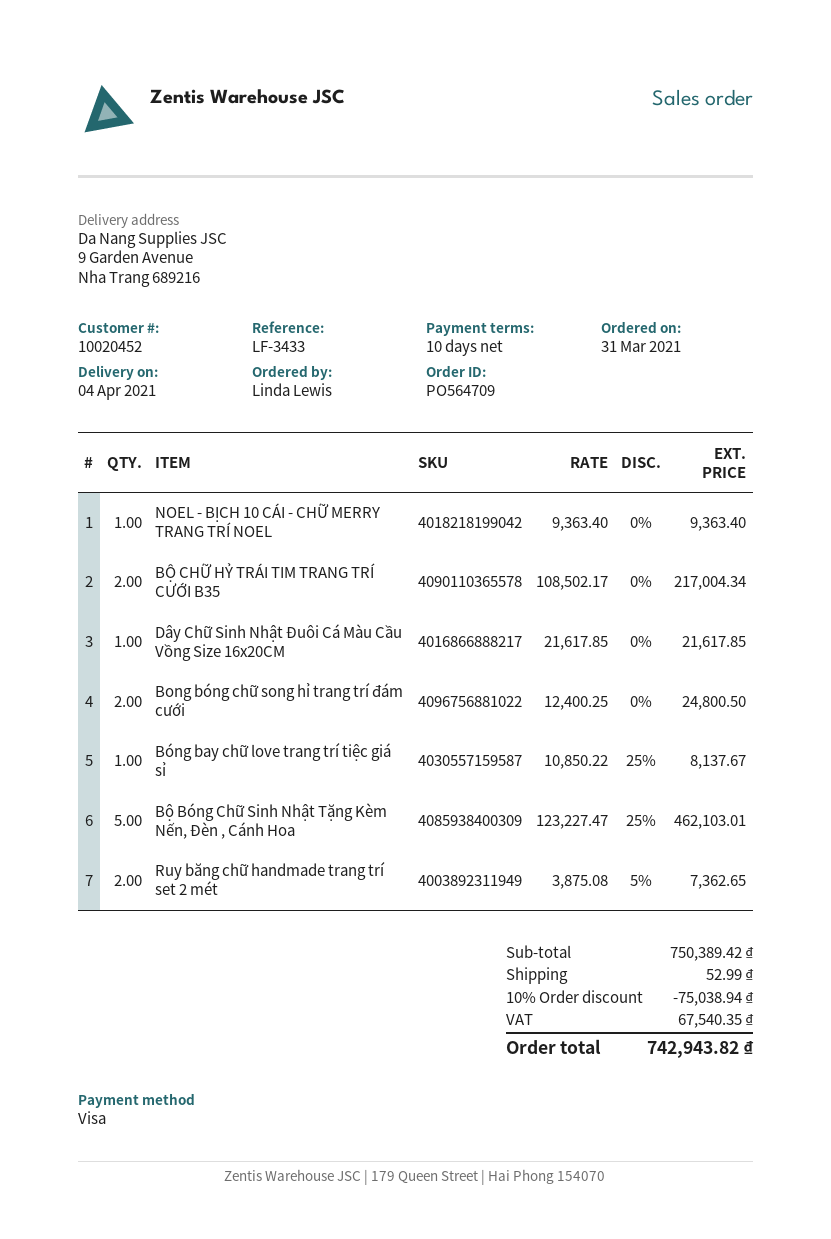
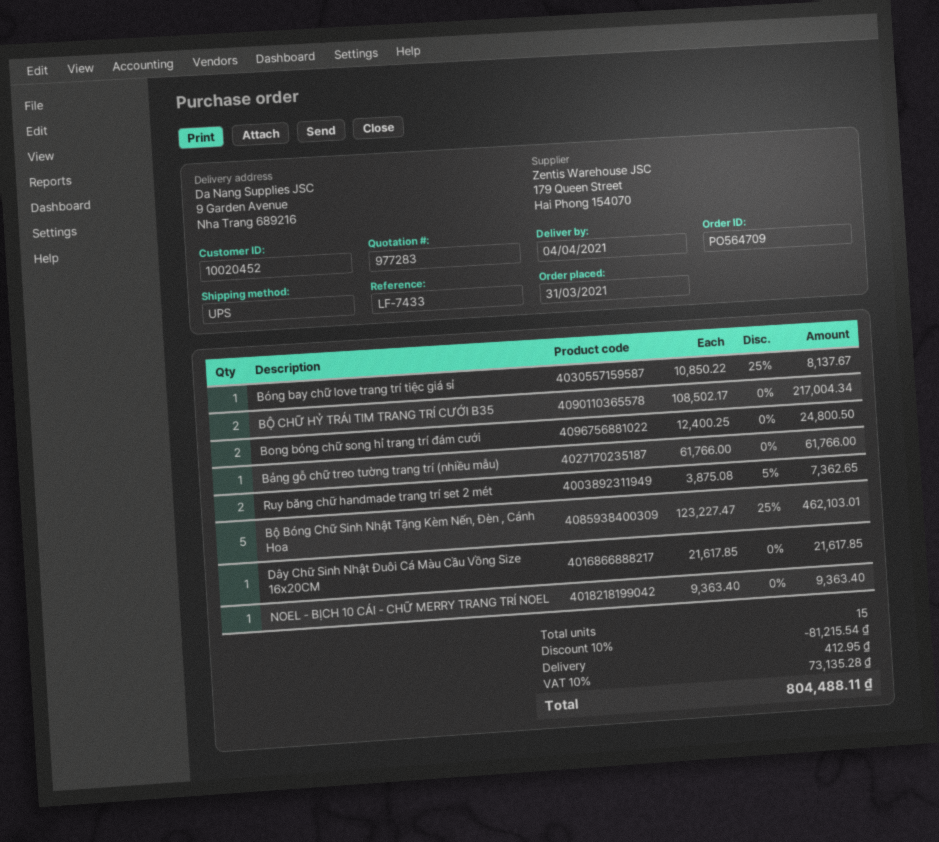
reference: LF-3433 -> LF-7433
Bảng gỗ chữ treo tường trang trí (nhiều mẫu): none -> 1 x 61766.00 = 61766.00
discount: 10% = 75038.94 -> 10% = 81215.54
shipping: 52.99 -> 412.95
tax: 67540.35 -> 73135.28
total: 742943.82 -> 804488.11

